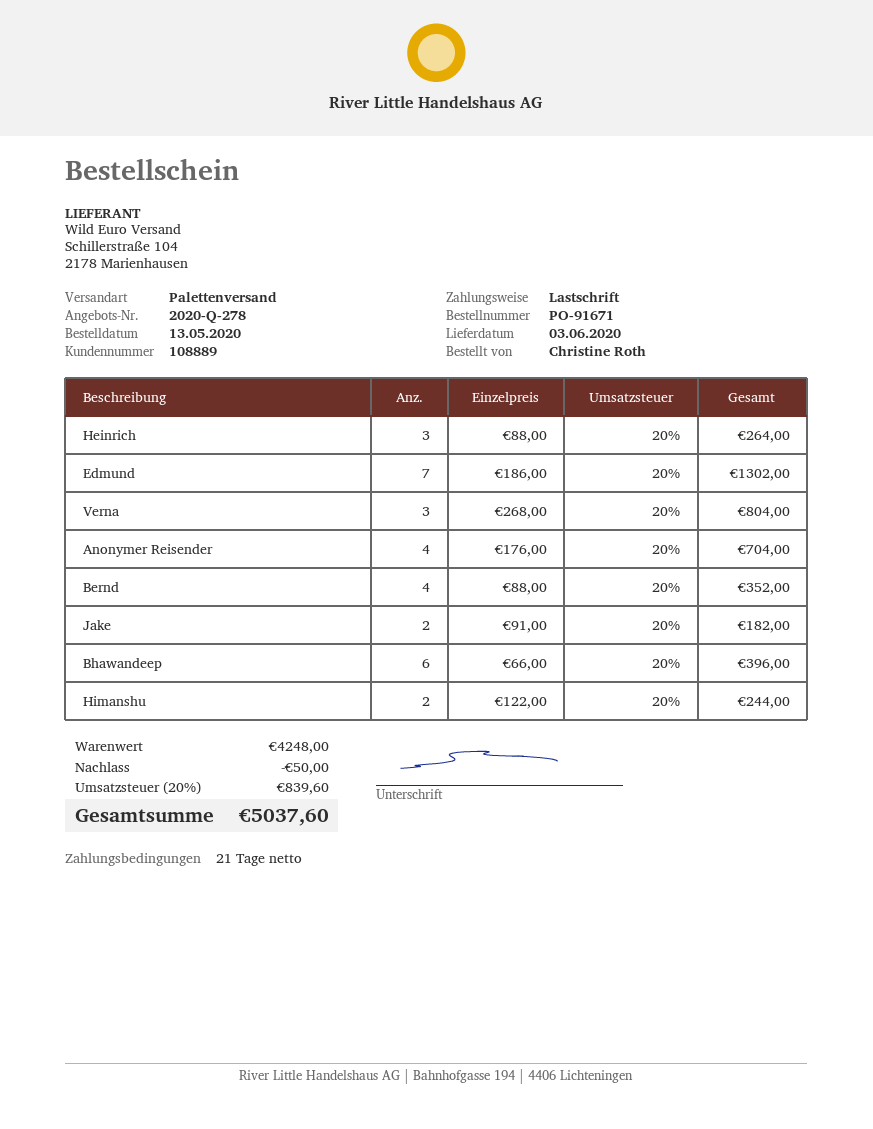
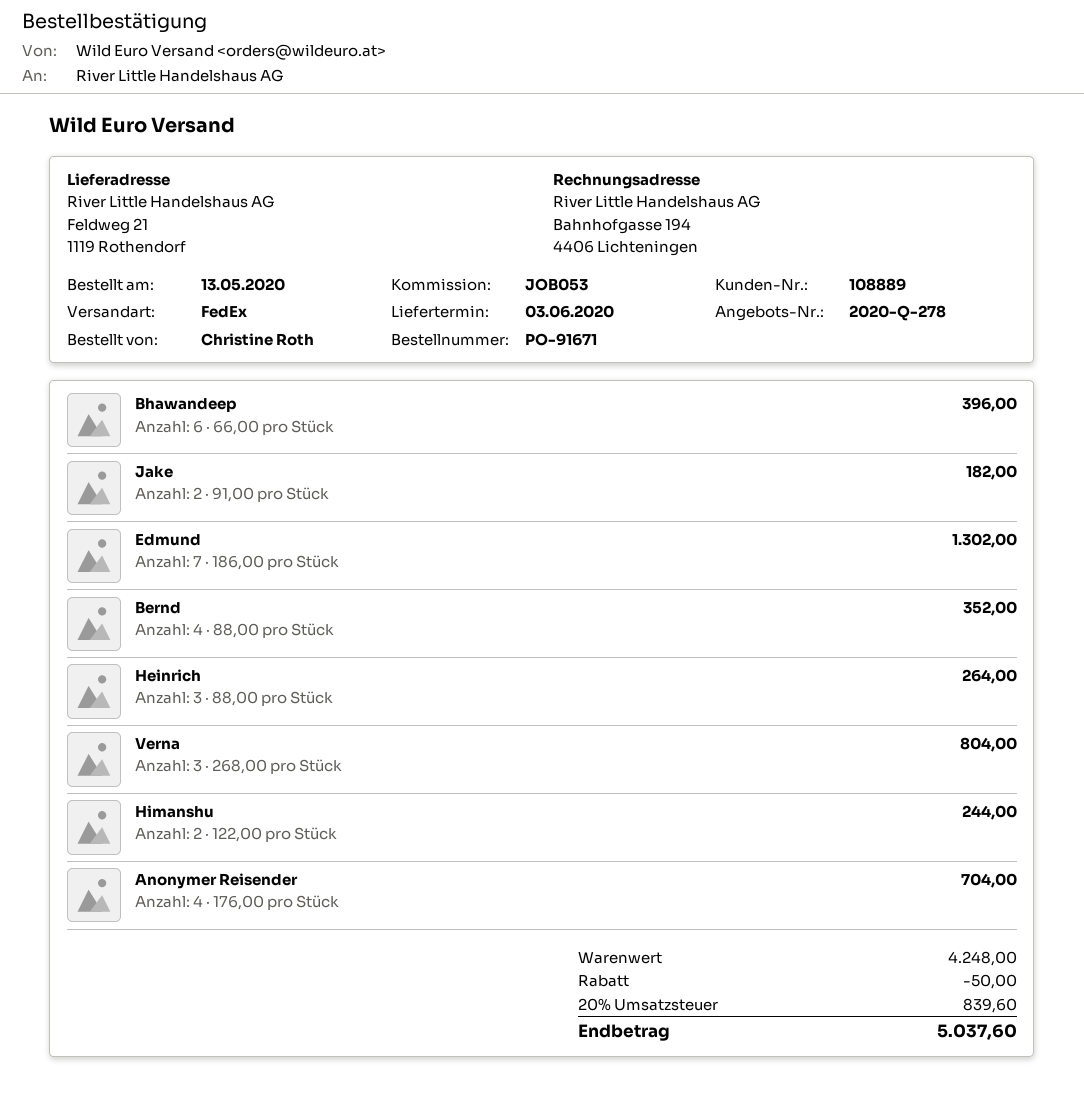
shipping method: pallet freight -> FedEx

